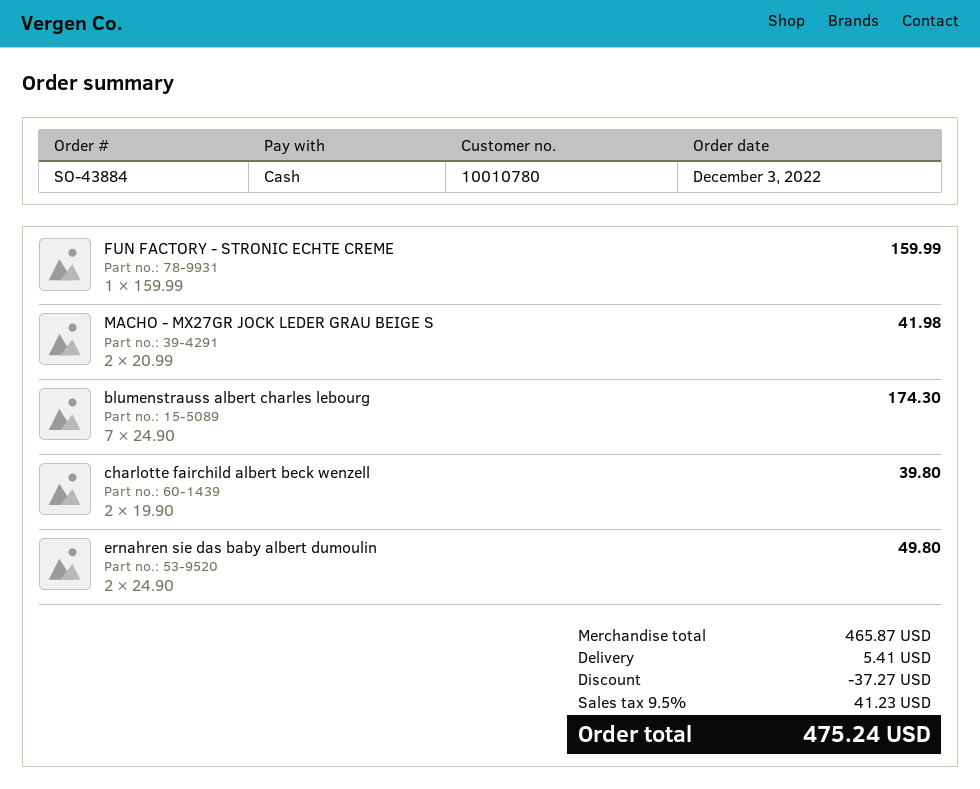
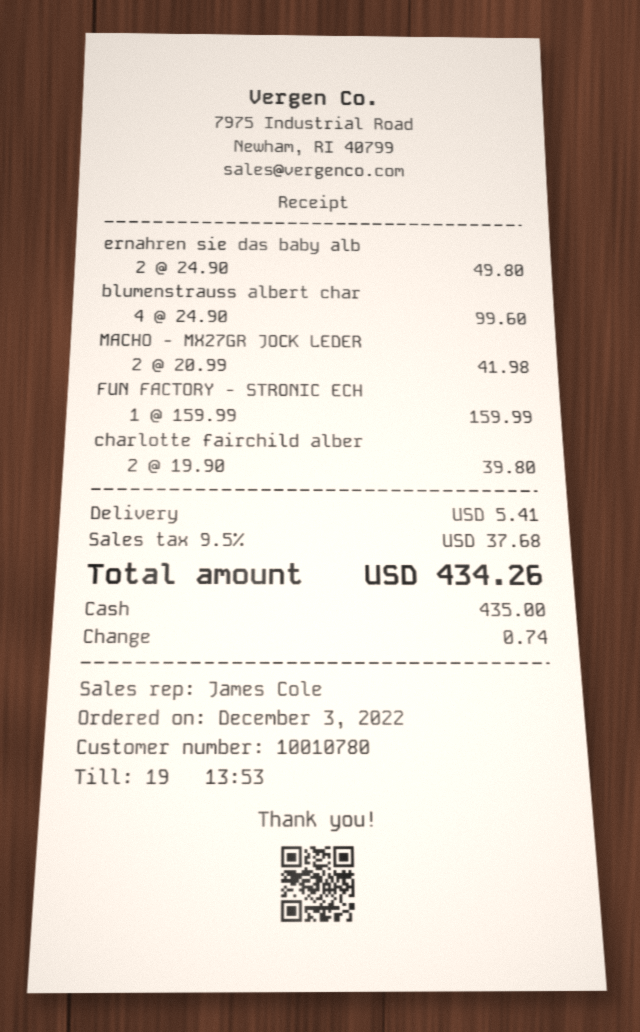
blumenstrauss albert charles lebourg: 7 x 24.90 = 174.30 -> 4 x 24.90 = 99.60
discount: 37.27 -> none
tax: 9.5% = 41.23 -> 9.5% = 37.68
total: 475.24 -> 434.26

